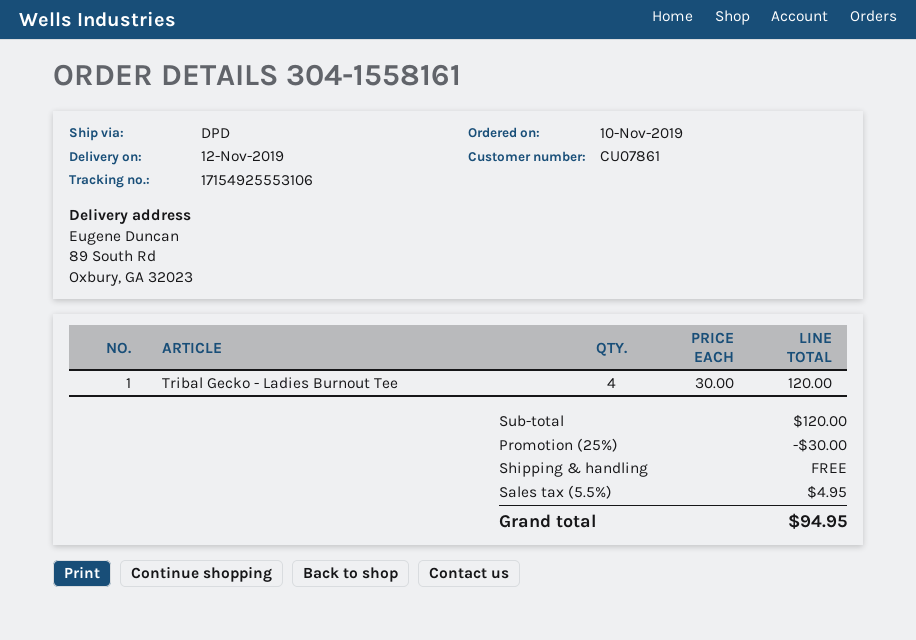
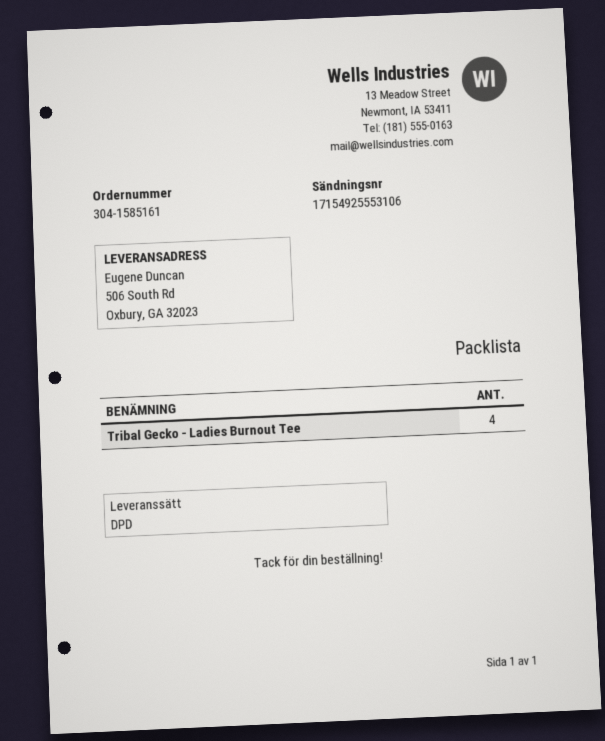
order number: 304-1558161 -> 304-1585161
ship to: 89 South Rd, Oxbury, GA 32023 -> 506 South Rd, Oxbury, GA 32023

